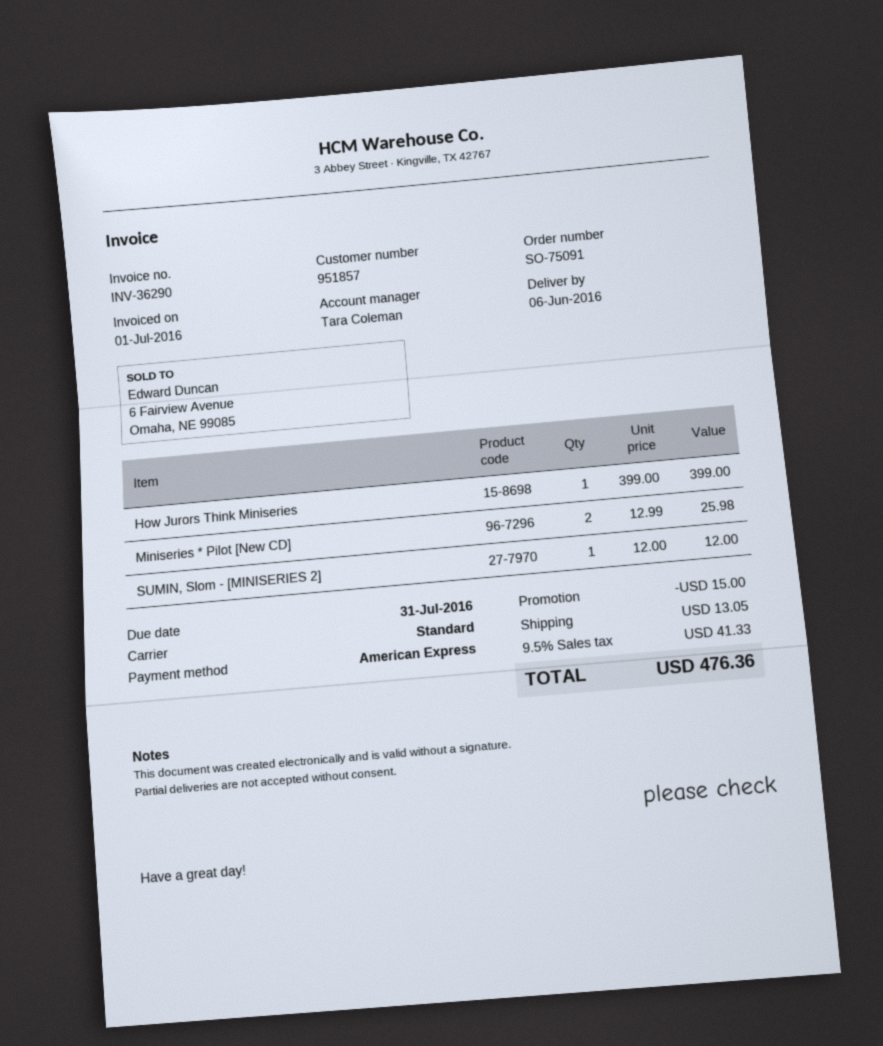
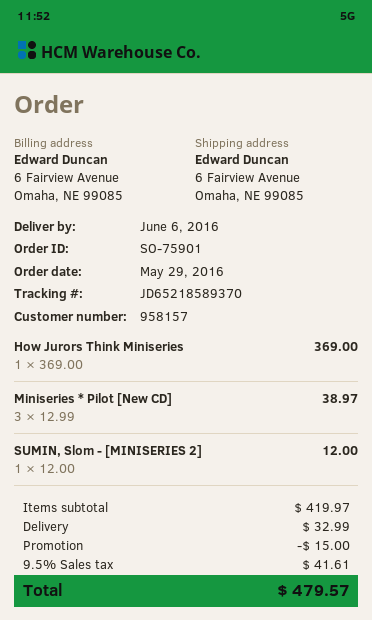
order number: SO-75091 -> SO-75901
customer number: 951857 -> 958157
How Jurors Think Miniseries: 1 x 399.00 = 399.00 -> 1 x 369.00 = 369.00
Miniseries * Pilot [New CD]: 2 x 12.99 = 25.98 -> 3 x 12.99 = 38.97
shipping: 13.05 -> 32.99
tax: 9.5% = 41.33 -> 9.5% = 41.61
total: 476.36 -> 479.57

